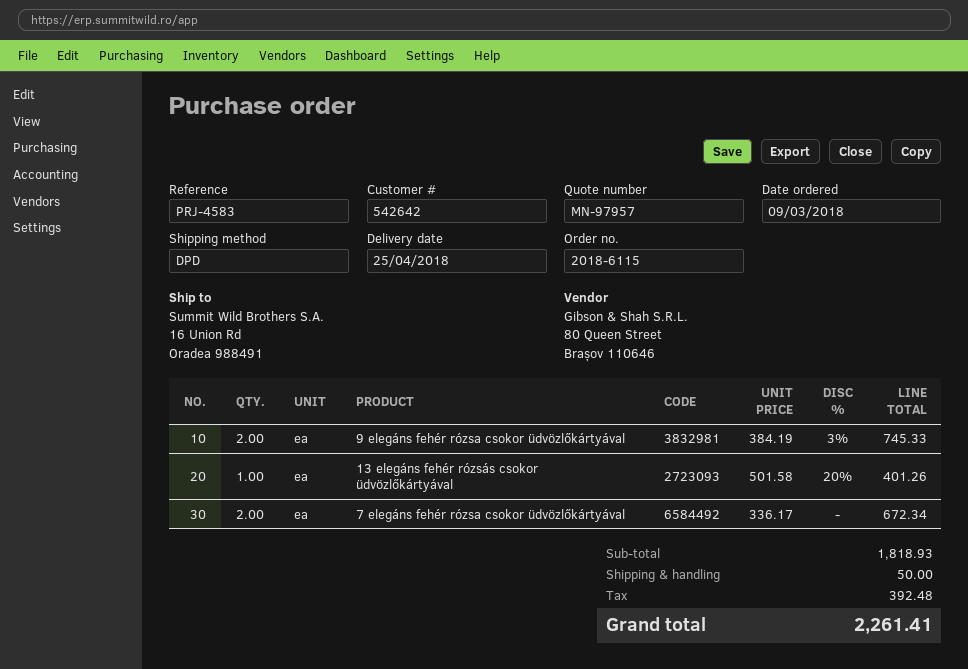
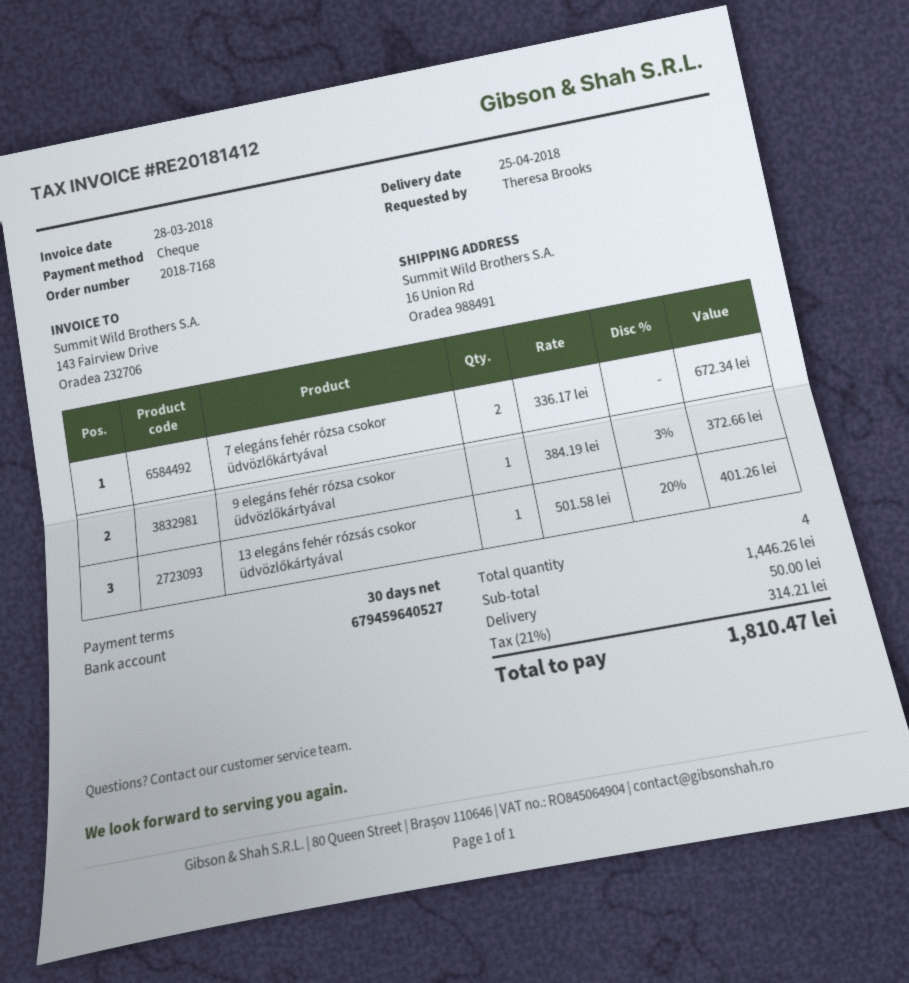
order number: 2018-6115 -> 2018-7168
9 elegáns fehér rózsa csokor üdvözlőkártyával: 2 x 384.19 - 3% = 745.33 -> 1 x 384.19 - 3% = 372.66
subtotal: 1818.93 -> 1446.26
tax: 392.48 -> 314.21
total: 2261.41 -> 1810.47

